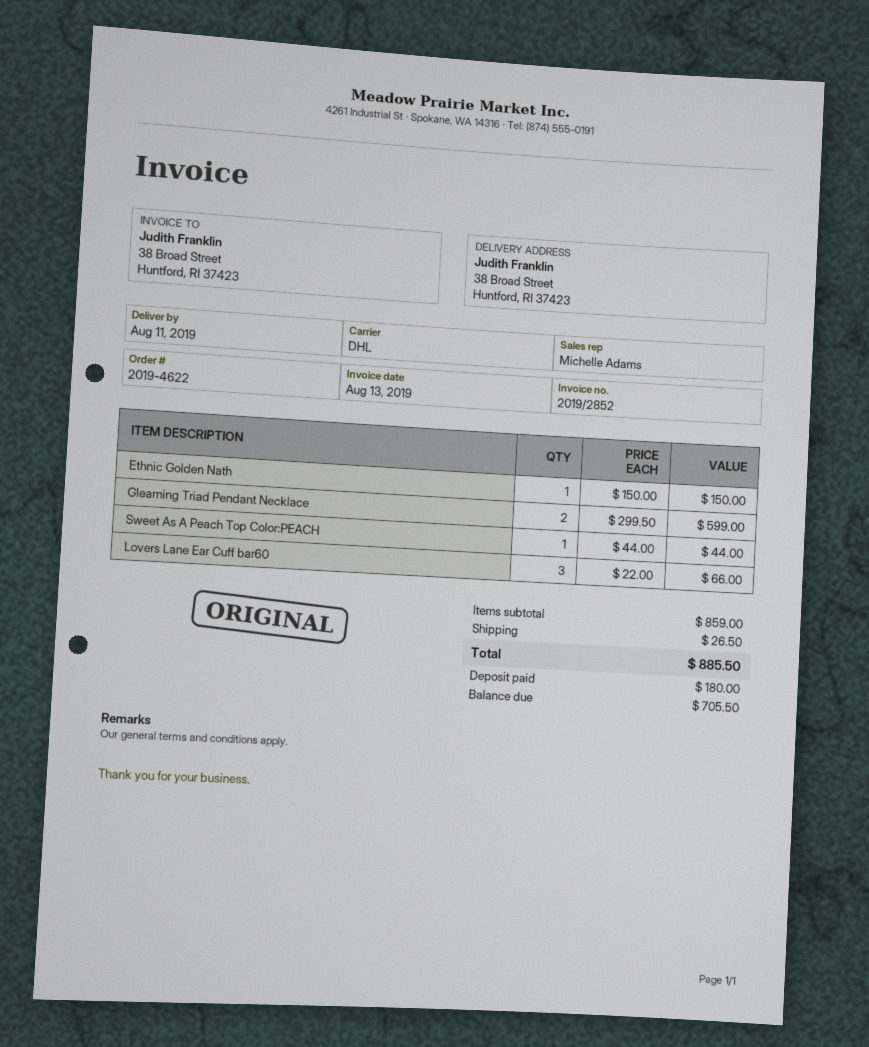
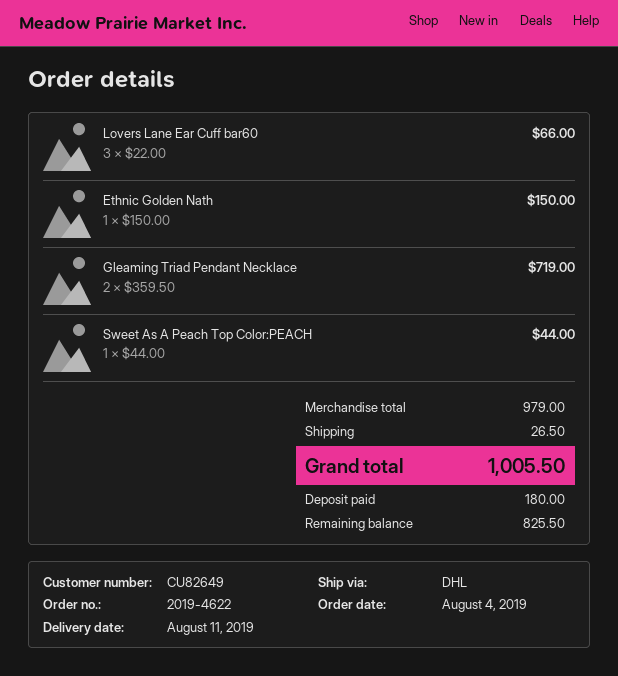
Gleaming Triad Pendant Necklace: 2 x 299.50 = 599.00 -> 2 x 359.50 = 719.00
subtotal: 859.00 -> 979.00
total: 885.50 -> 1005.50
balance: 705.50 -> 825.50

